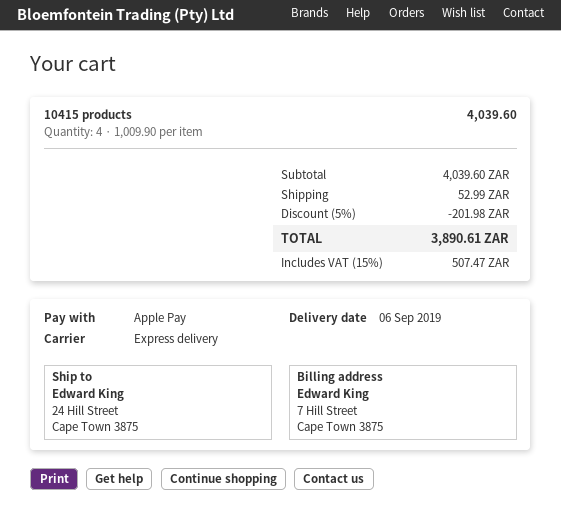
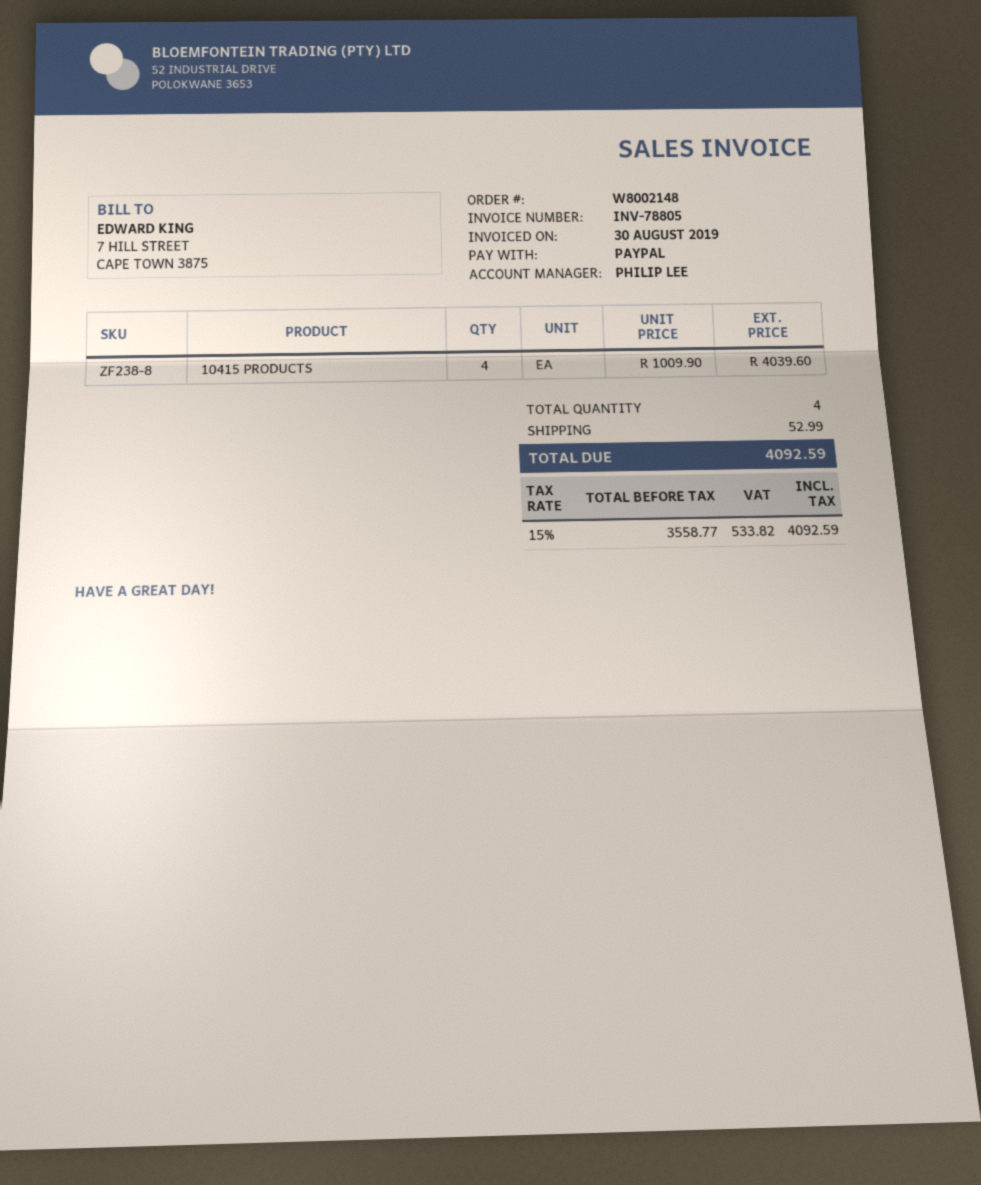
payment method: Apple Pay -> PayPal
discount: 5% = 201.98 -> none
tax: 15% = 507.47 -> 15% = 533.82
total: 3890.61 -> 4092.59

